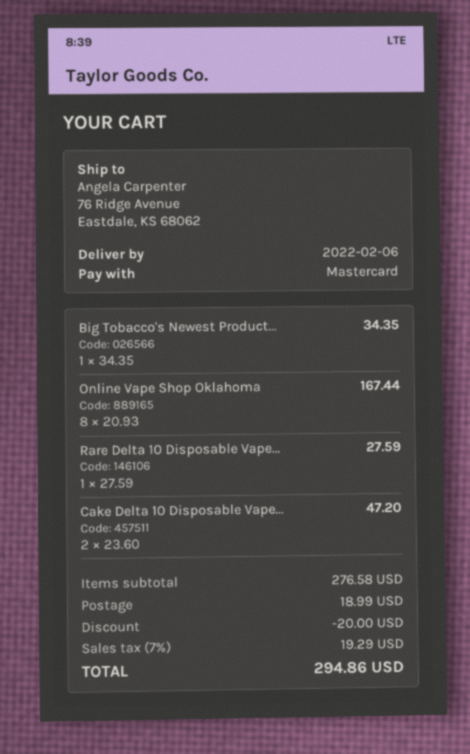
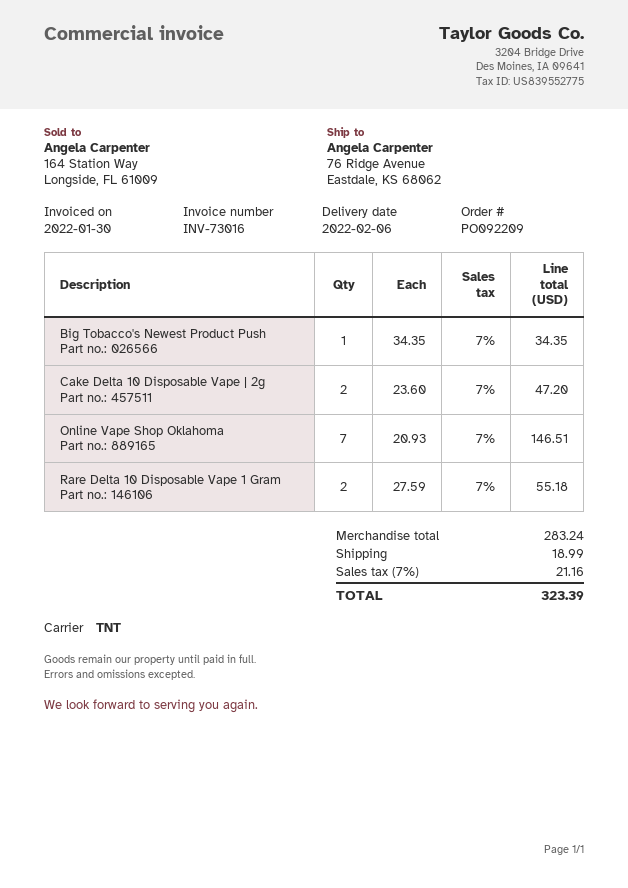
Online Vape Shop Oklahoma: 8 x 20.93 = 167.44 -> 7 x 20.93 = 146.51
Rare Delta 10 Disposable Vape...: 1 x 27.59 = 27.59 -> 2 x 27.59 = 55.18
subtotal: 276.58 -> 283.24
discount: 20.00 -> none
tax: 7% = 19.29 -> 7% = 21.16
total: 294.86 -> 323.39

